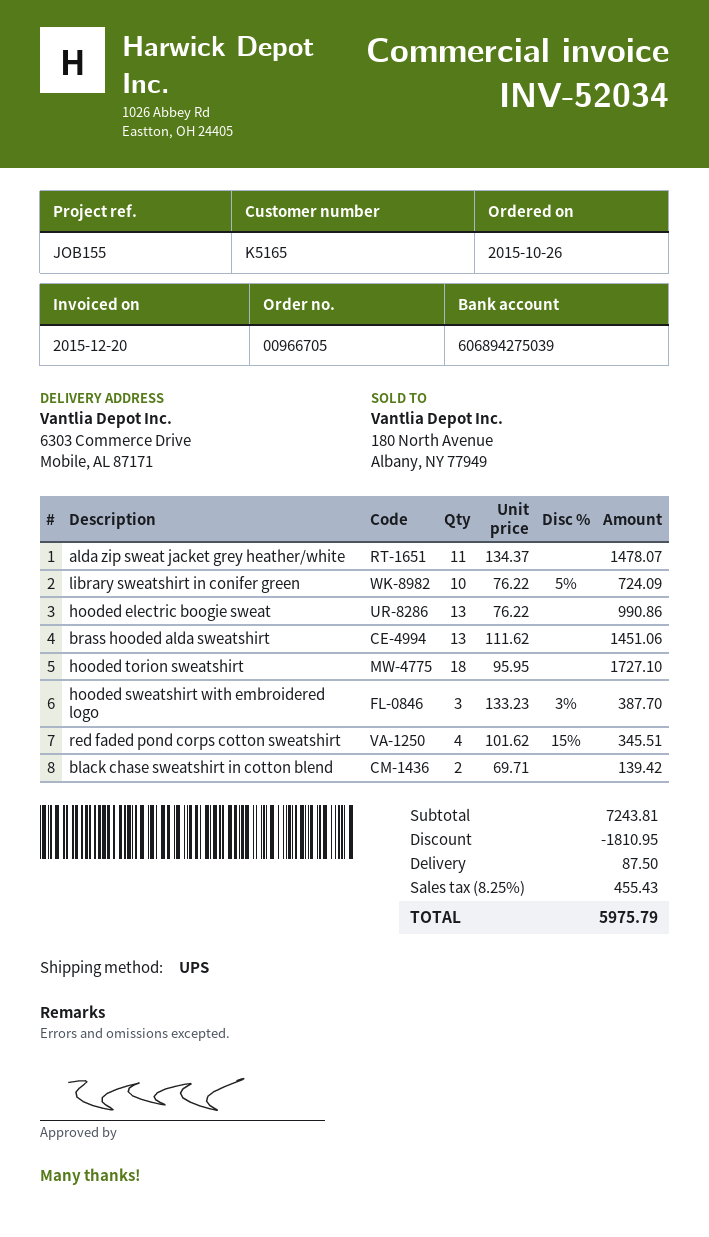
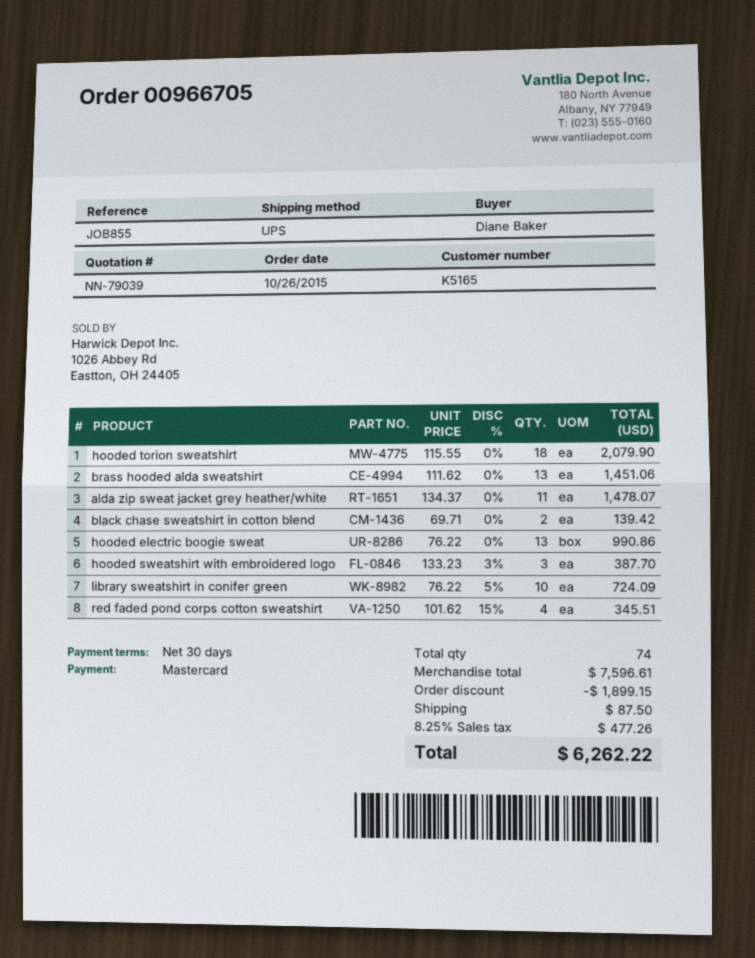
reference: JOB155 -> JOB855
hooded torion sweatshirt: 18 x 95.95 = 1727.10 -> 18 x 115.55 = 2079.90
subtotal: 7243.81 -> 7596.61
discount: 1810.95 -> 1899.15
tax: 8.25% = 455.43 -> 8.25% = 477.26
total: 5975.79 -> 6262.22

